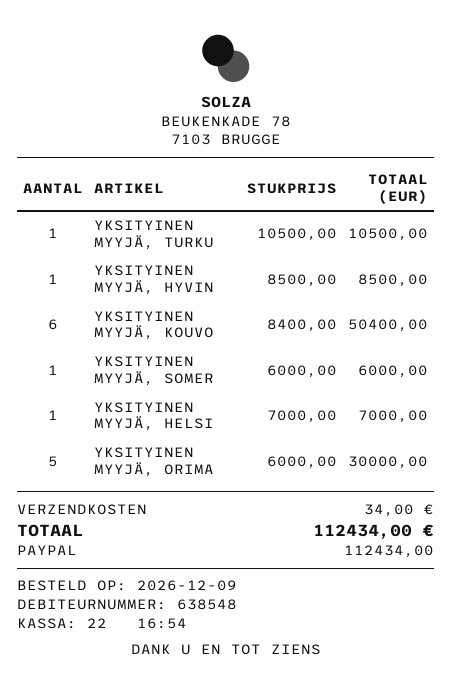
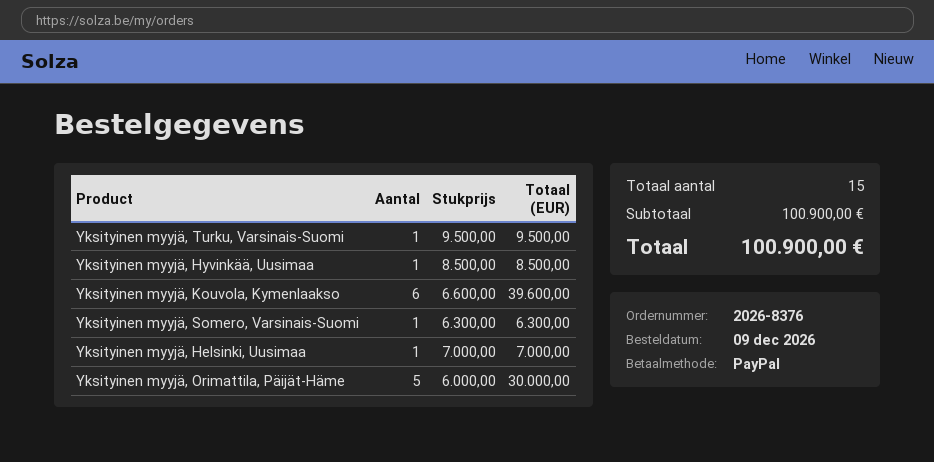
YKSITYINEN MYYJÄ, TURKU: 1 x 10500.00 = 10500.00 -> 1 x 9500.00 = 9500.00
YKSITYINEN MYYJÄ, KOUVO: 6 x 8400.00 = 50400.00 -> 6 x 6600.00 = 39600.00
YKSITYINEN MYYJÄ, SOMER: 1 x 6000.00 = 6000.00 -> 1 x 6300.00 = 6300.00
shipping: 34.00 -> none
total: 112434.00 -> 100900.00

